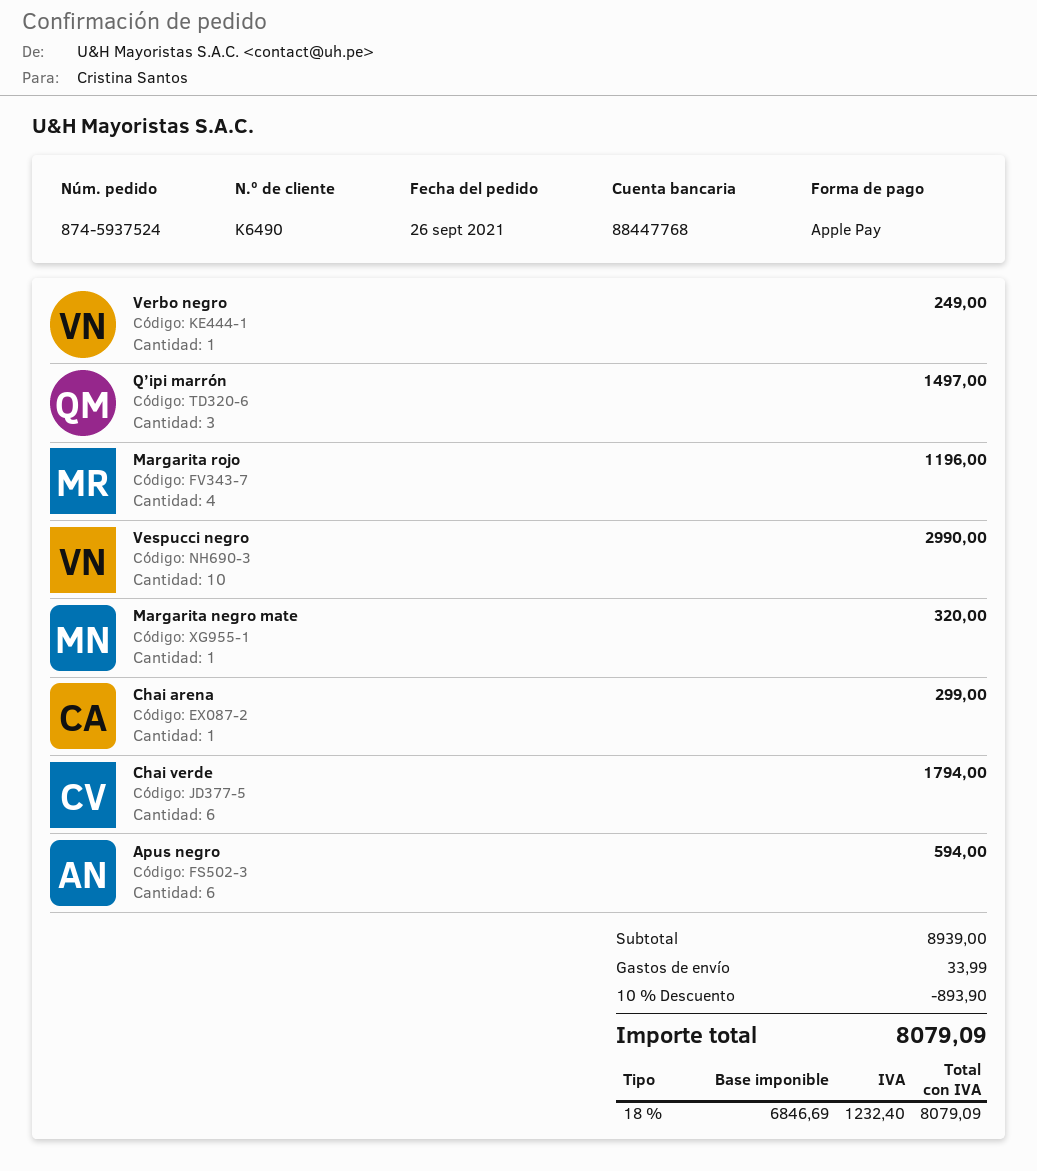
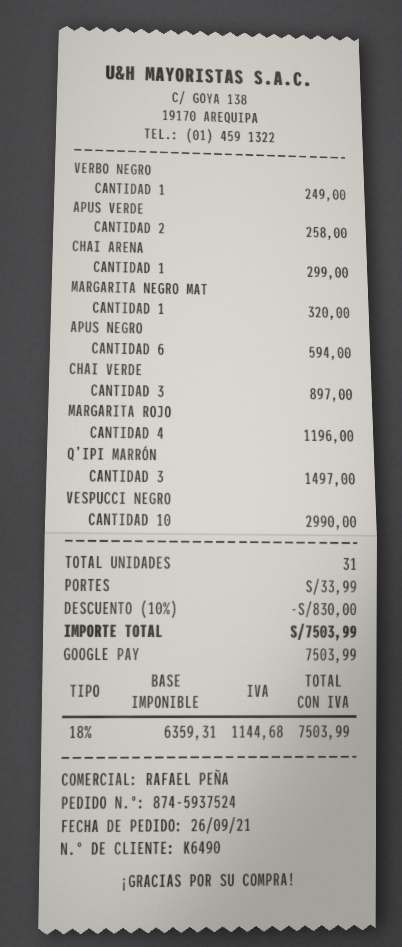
payment method: Apple Pay -> Google Pay
Chai verde: 6 for 1794.00 -> 3 for 897.00
APUS VERDE: none -> 2 for 258.00
discount: 10% = 893.90 -> 10% = 830.00
net: 6846.69 -> 6359.31
tax: 18% = 1232.40 -> 18% = 1144.68
total: 8079.09 -> 7503.99

